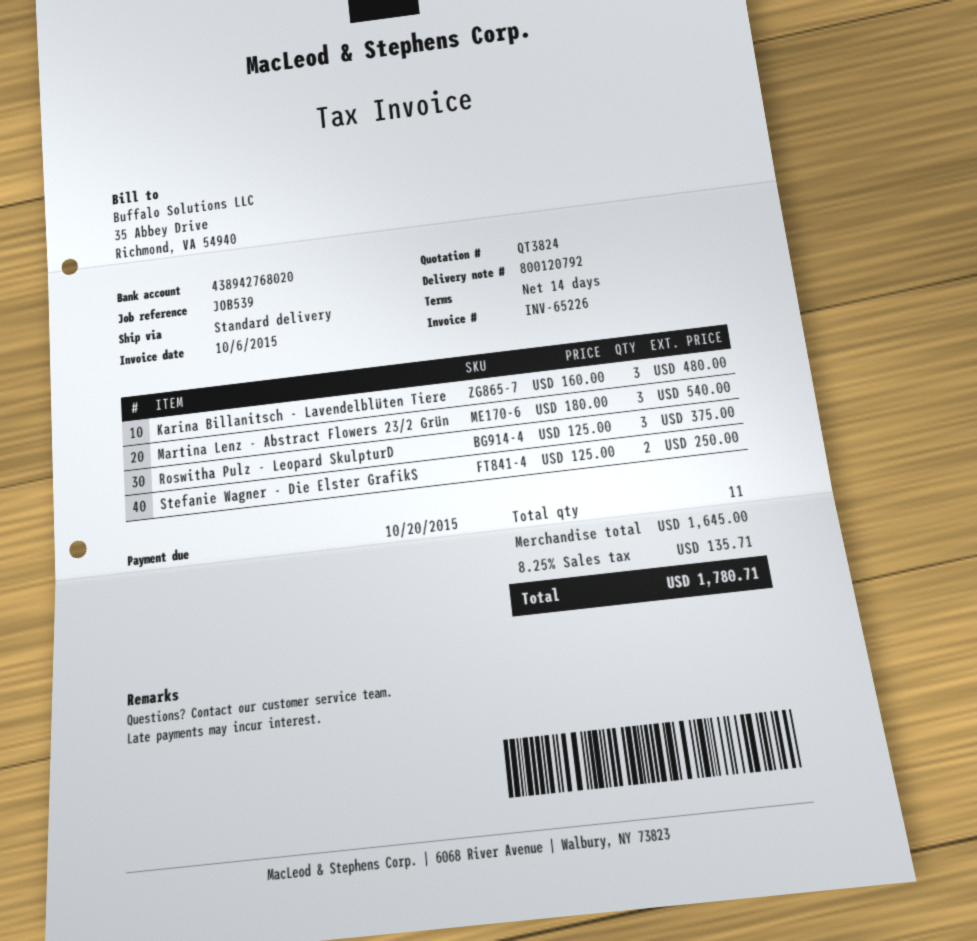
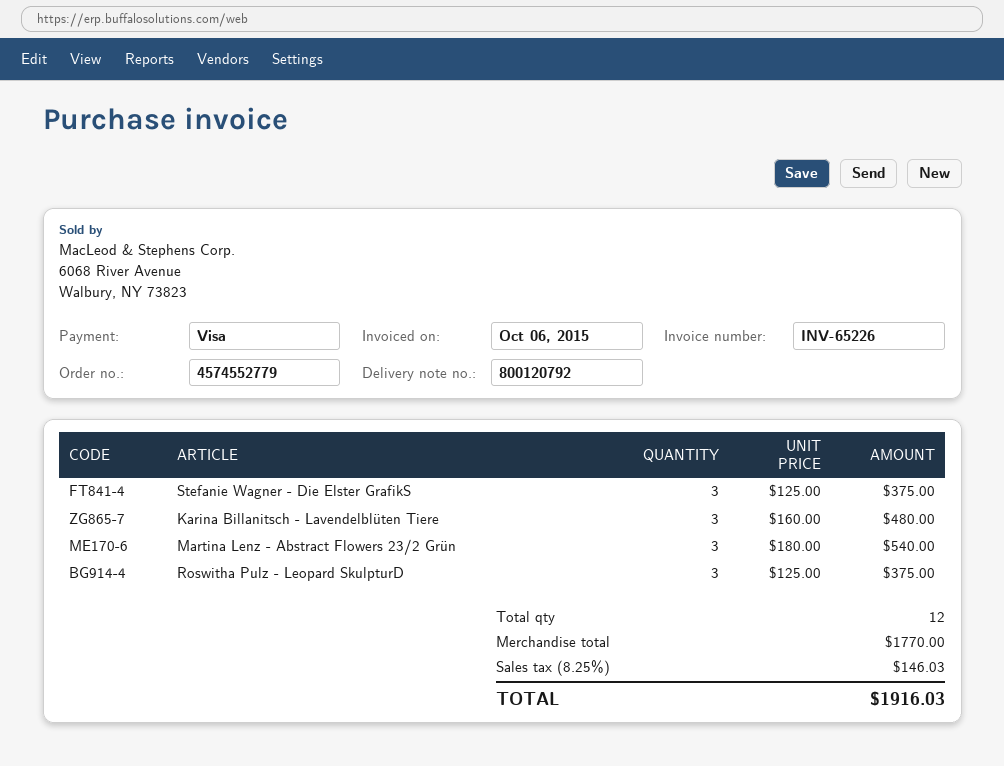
Stefanie Wagner - Die Elster GrafikS: 2 x 125.00 = 250.00 -> 3 x 125.00 = 375.00
total quantity: 11 -> 12
subtotal: 1645.00 -> 1770.00
tax: 8.25% = 135.71 -> 8.25% = 146.03
total: 1780.71 -> 1916.03

